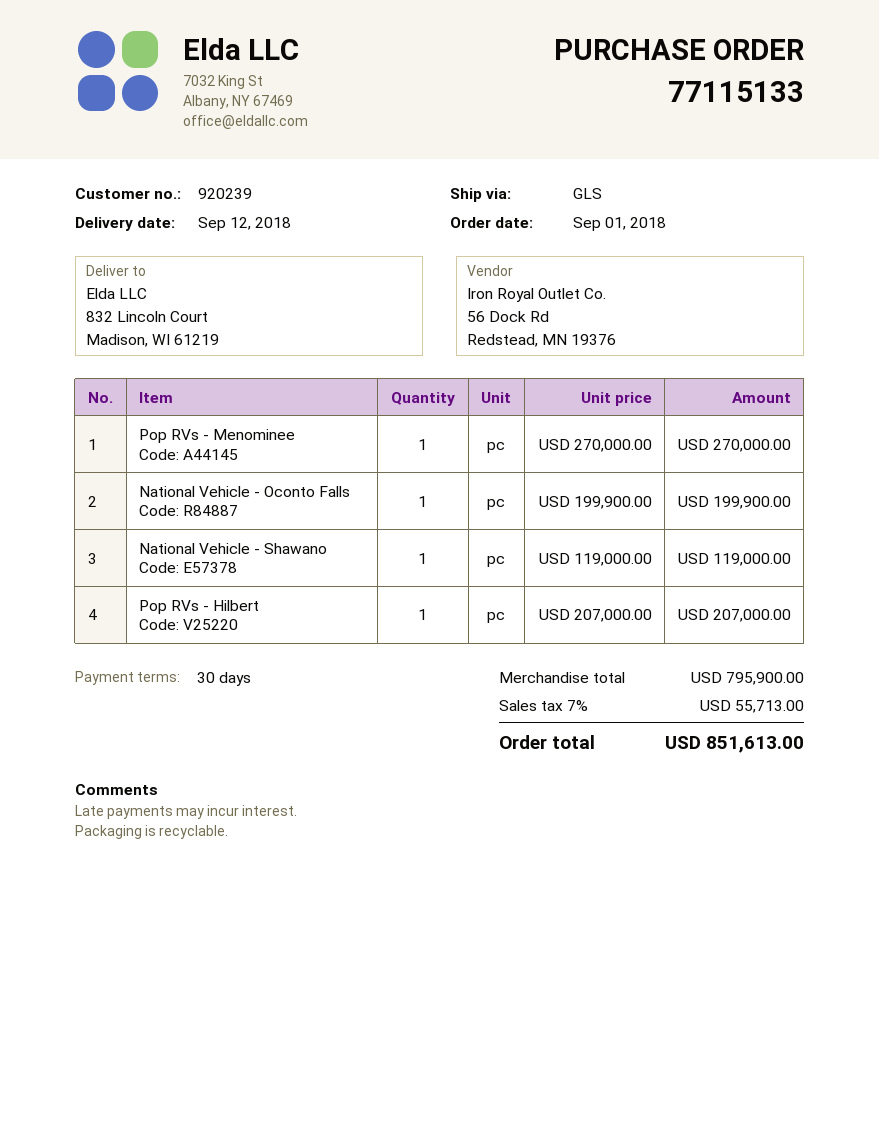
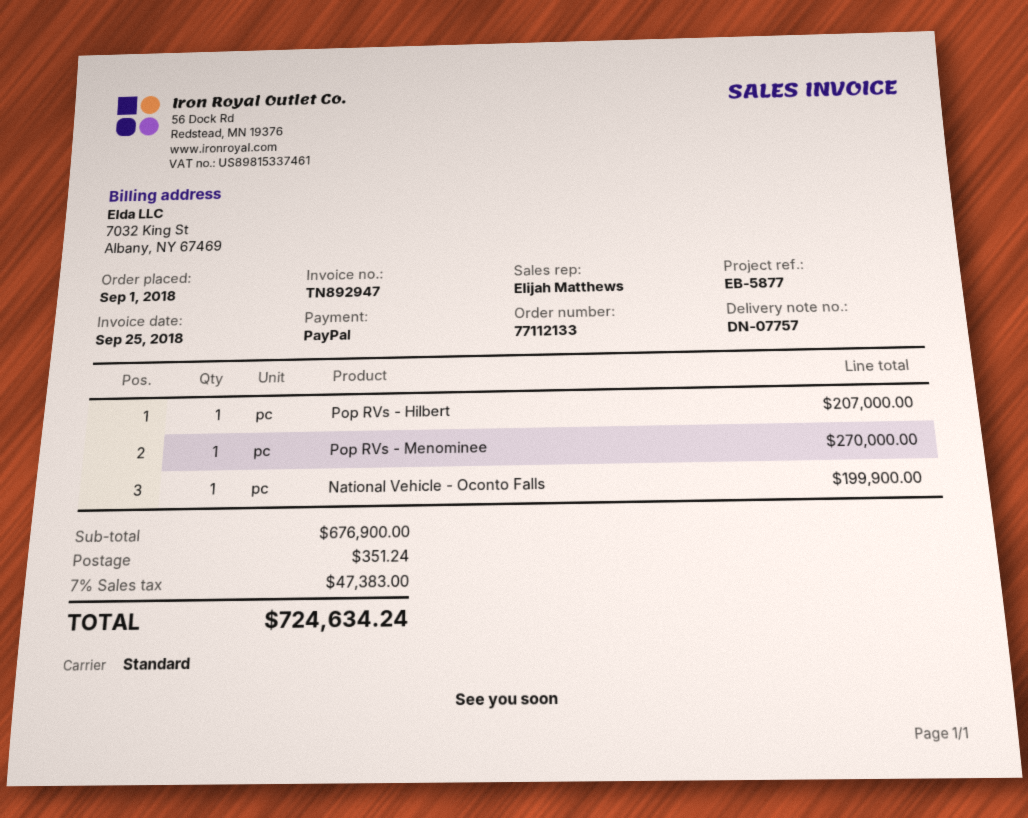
order number: 77115133 -> 77112133
shipping method: GLS -> standard
National Vehicle - Shawano: 1 for 119000.00 -> none
subtotal: 795900.00 -> 676900.00
shipping: none -> 351.24
tax: 7% = 55713.00 -> 7% = 47383.00
total: 851613.00 -> 724634.24

